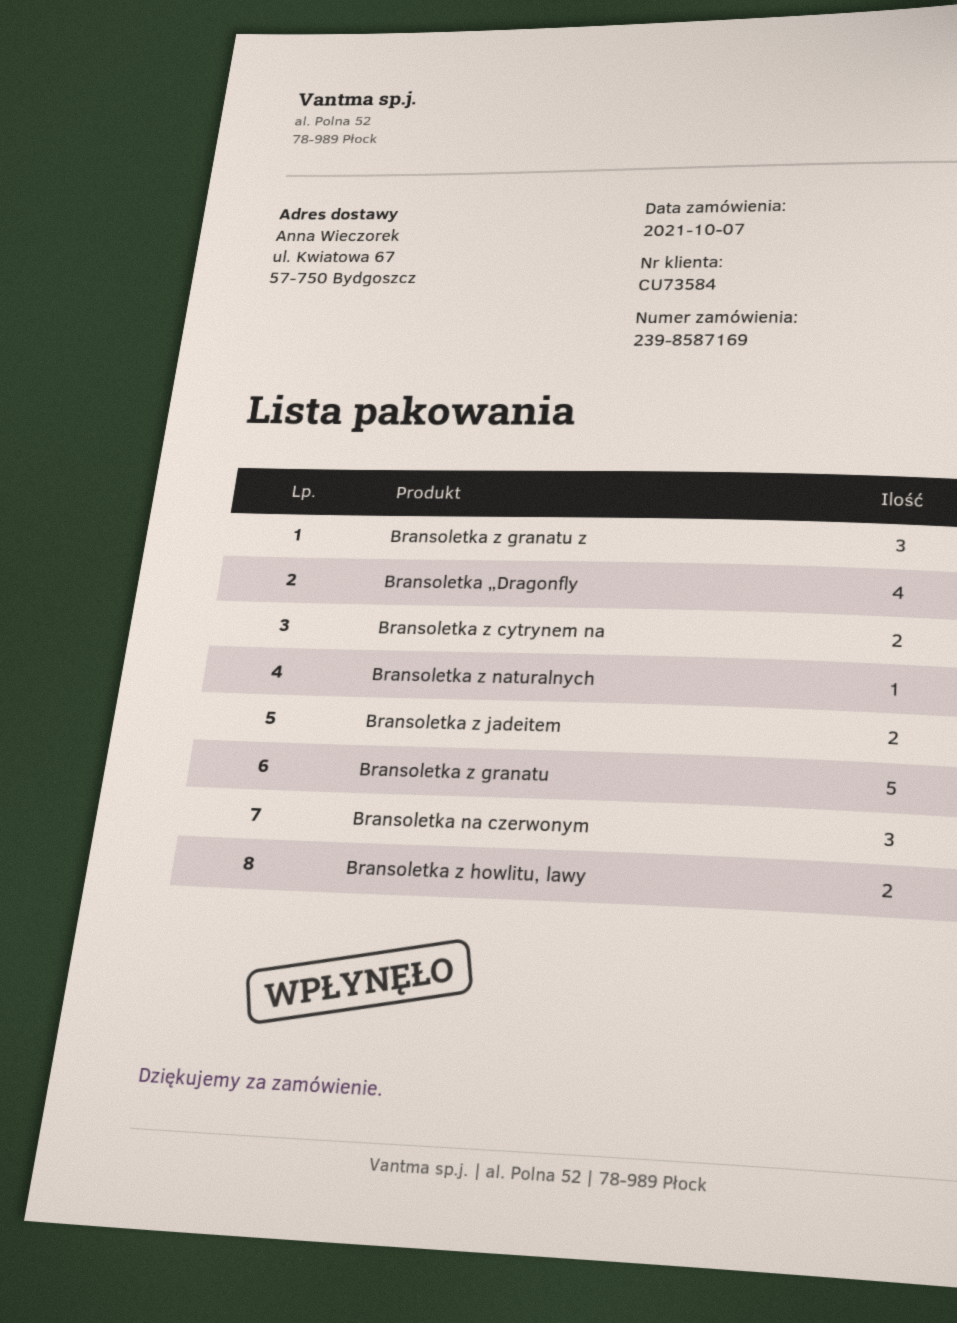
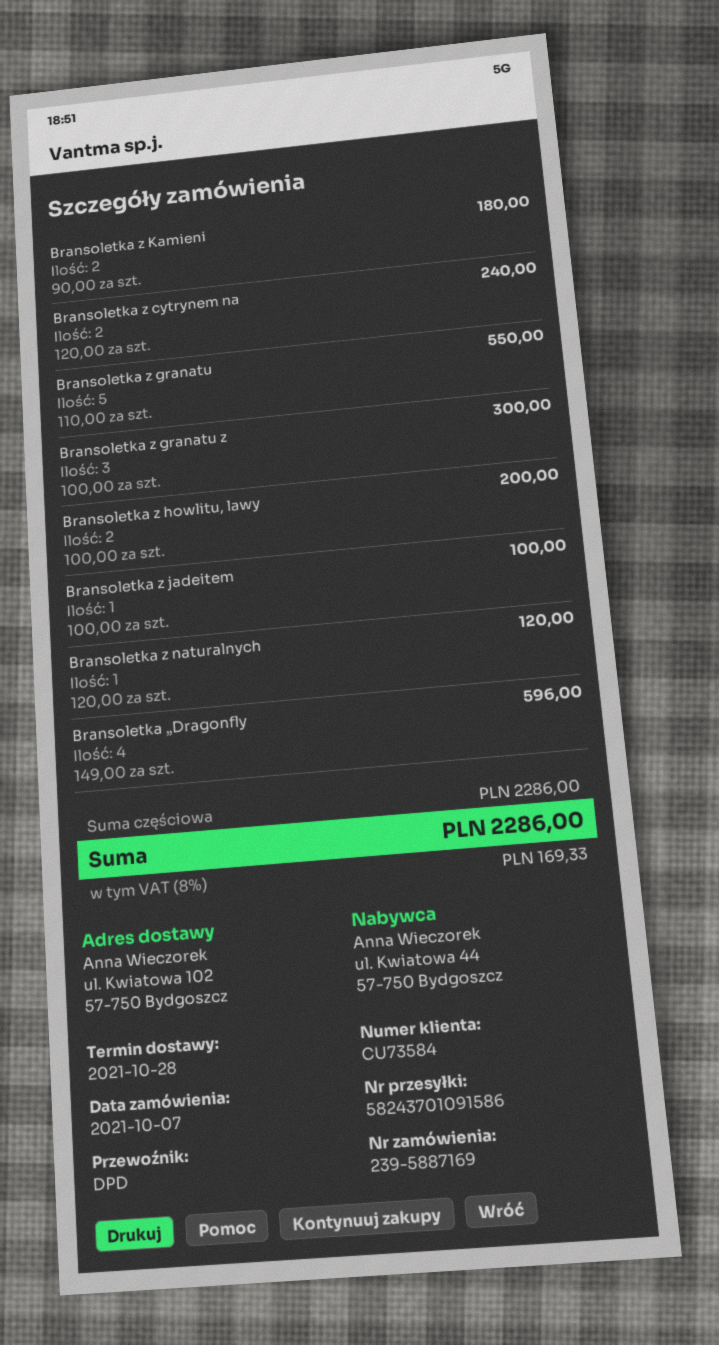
order number: 239-8587169 -> 239-5887169
ship to: ul. Kwiatowa 67, 57-750 Bydgoszcz -> ul. Kwiatowa 102, 57-750 Bydgoszcz
Bransoletka z jadeitem: 2 -> 1
Bransoletka na czerwonym: 3 -> none
Bransoletka z Kamieni: none -> 2

